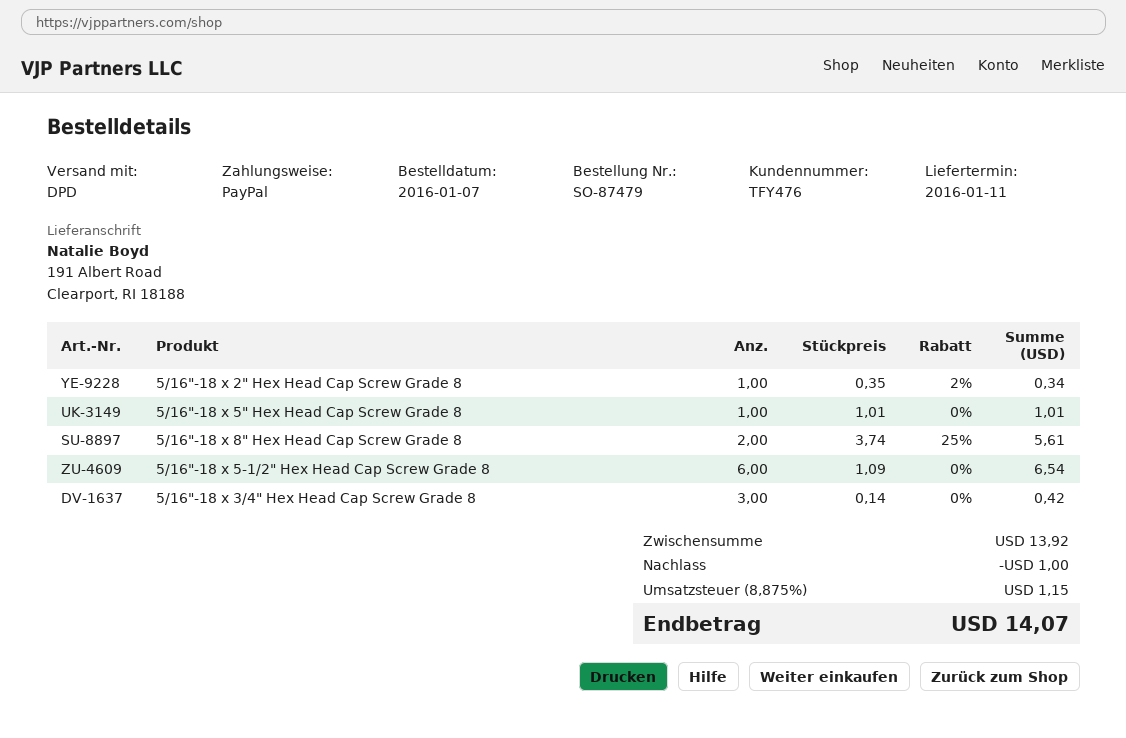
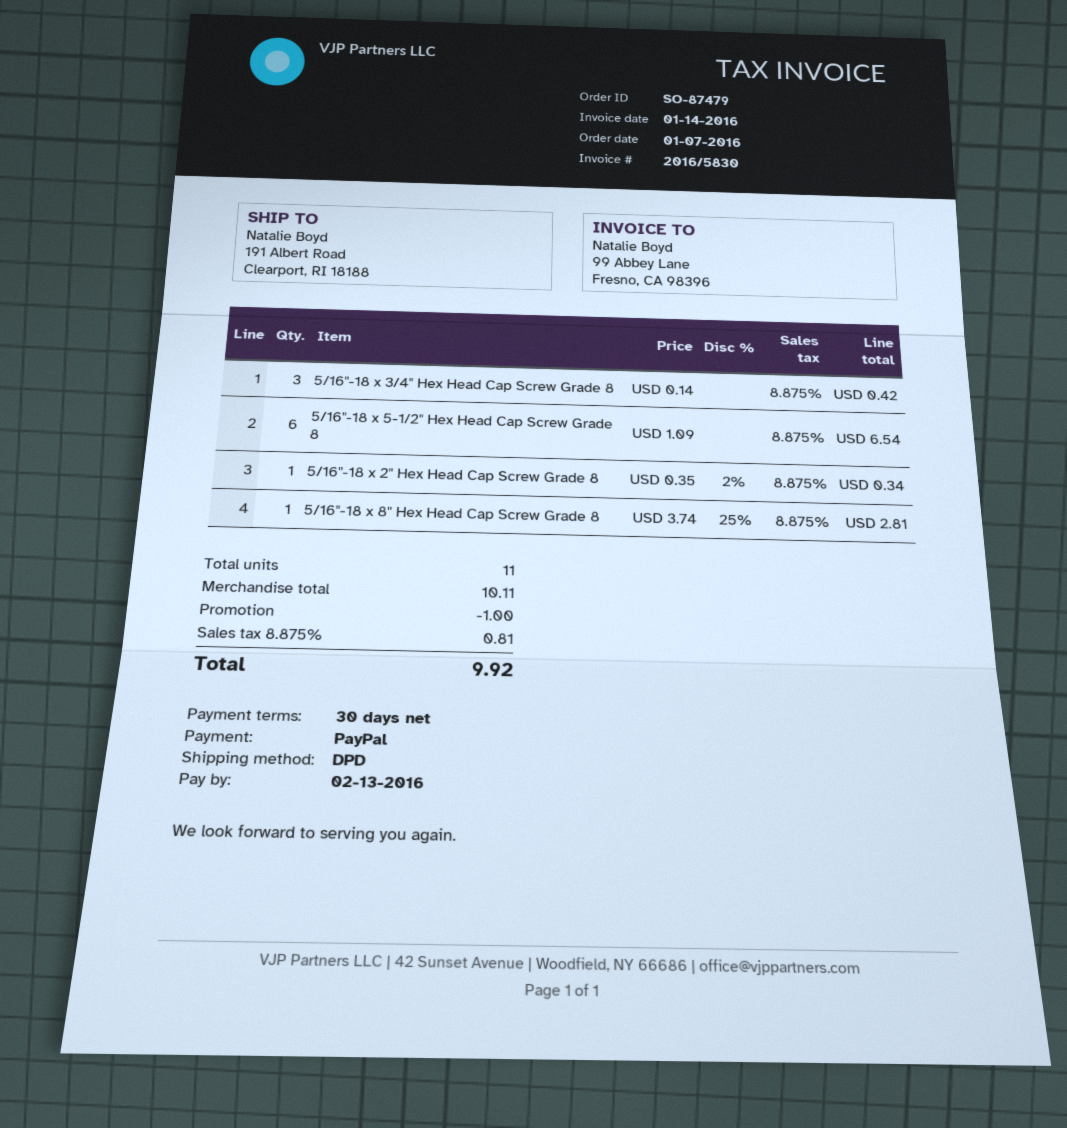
5/16"-18 x 5" Hex Head Cap Screw Grade 8: 1 x 1.01 = 1.01 -> none
5/16"-18 x 8" Hex Head Cap Screw Grade 8: 2 x 3.74 - 25% = 5.61 -> 1 x 3.74 - 25% = 2.81
subtotal: 13.92 -> 10.11
tax: 8.875% = 1.15 -> 8.875% = 0.81
total: 14.07 -> 9.92

